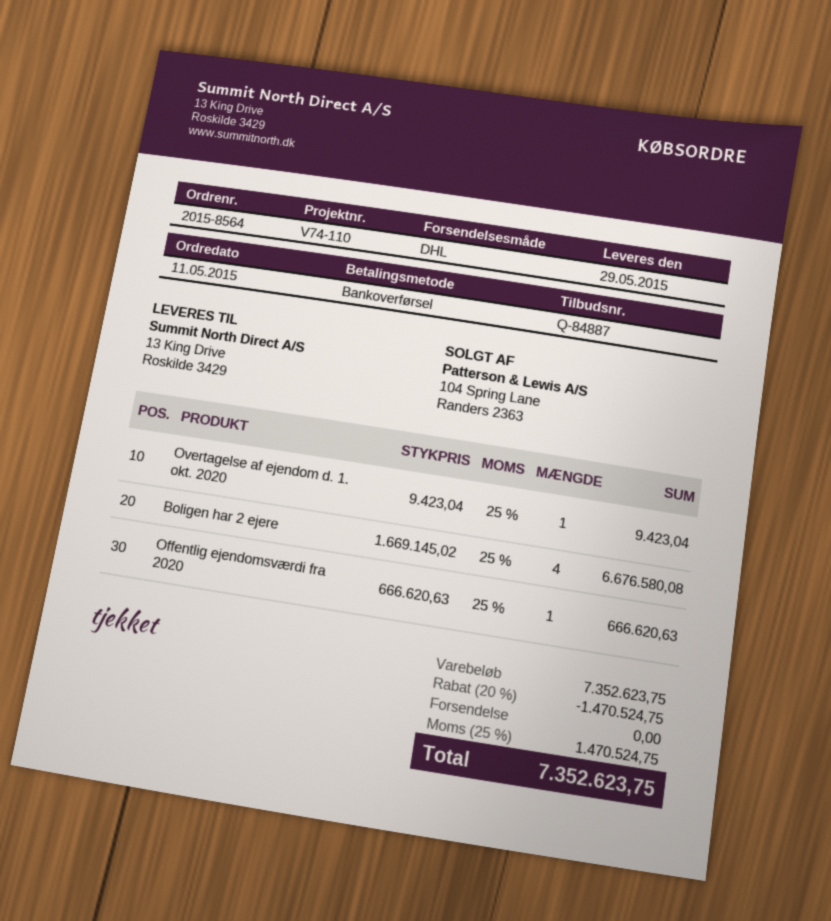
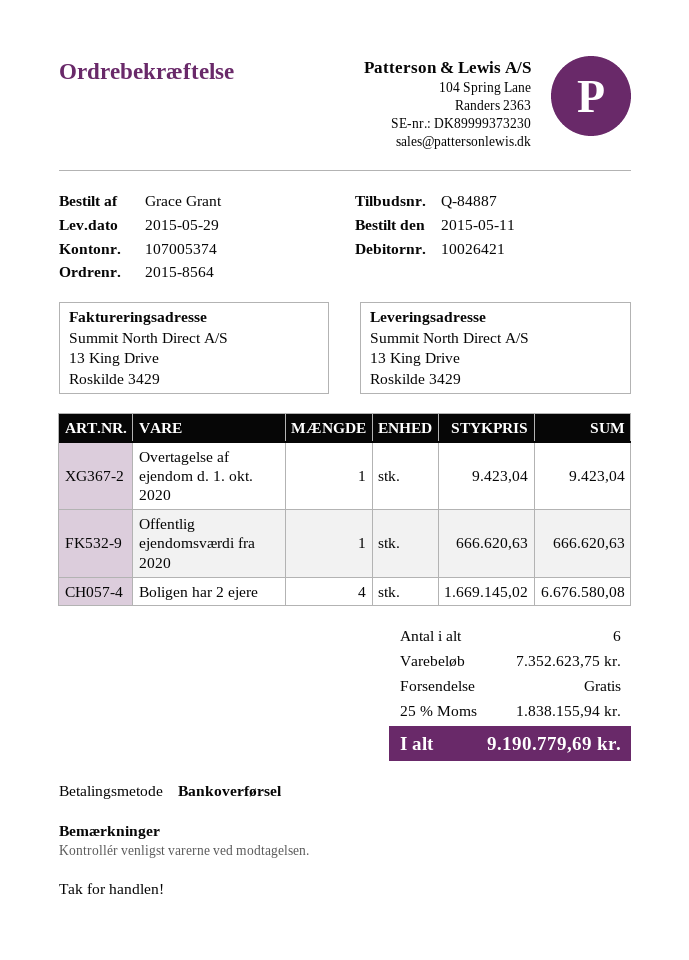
discount: 20% = 1470524.75 -> none
tax: 25% = 1470524.75 -> 25% = 1838155.94
total: 7352623.75 -> 9190779.69

